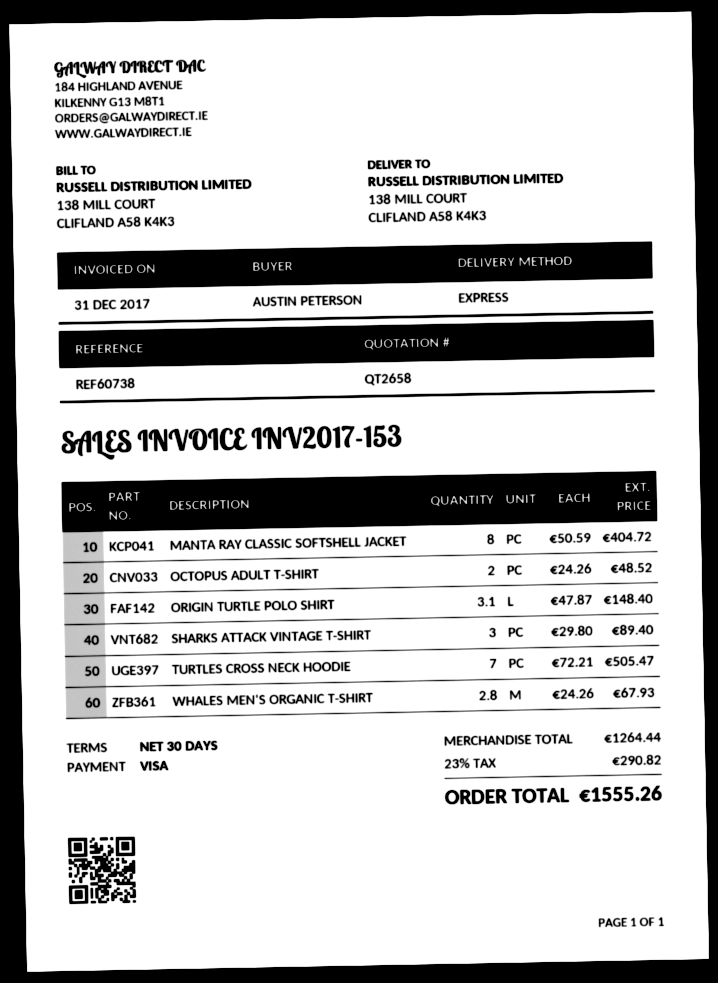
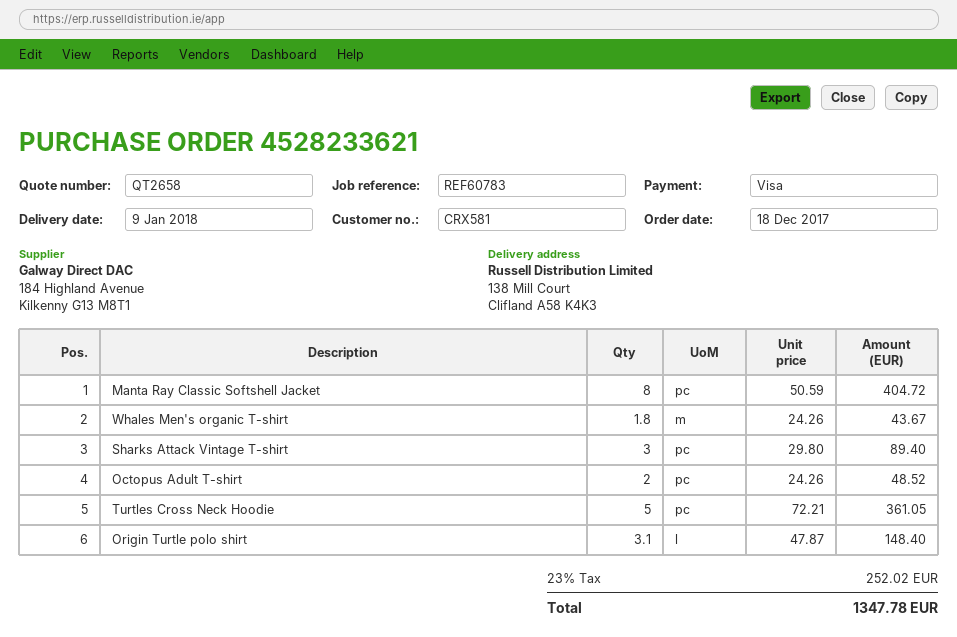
reference: REF60738 -> REF60783
TURTLES CROSS NECK HOODIE: 7 x 72.21 = 505.47 -> 5 x 72.21 = 361.05
WHALES MEN'S ORGANIC T-SHIRT: 2.8 x 24.26 = 67.93 -> 1.8 x 24.26 = 43.67
tax: 23% = 290.82 -> 23% = 252.02
total: 1555.26 -> 1347.78

